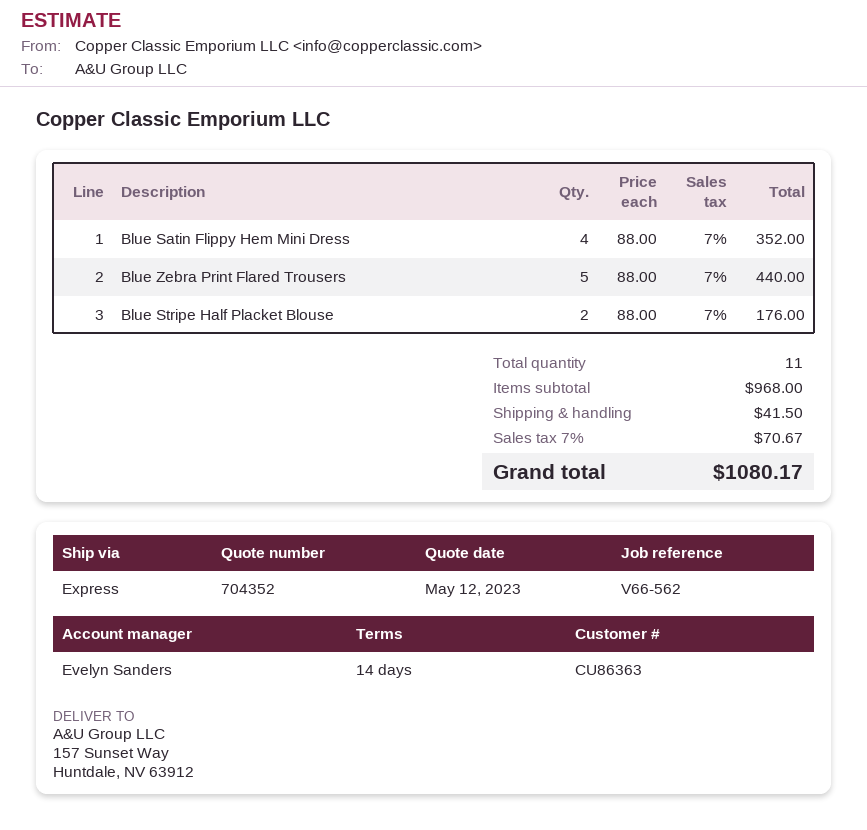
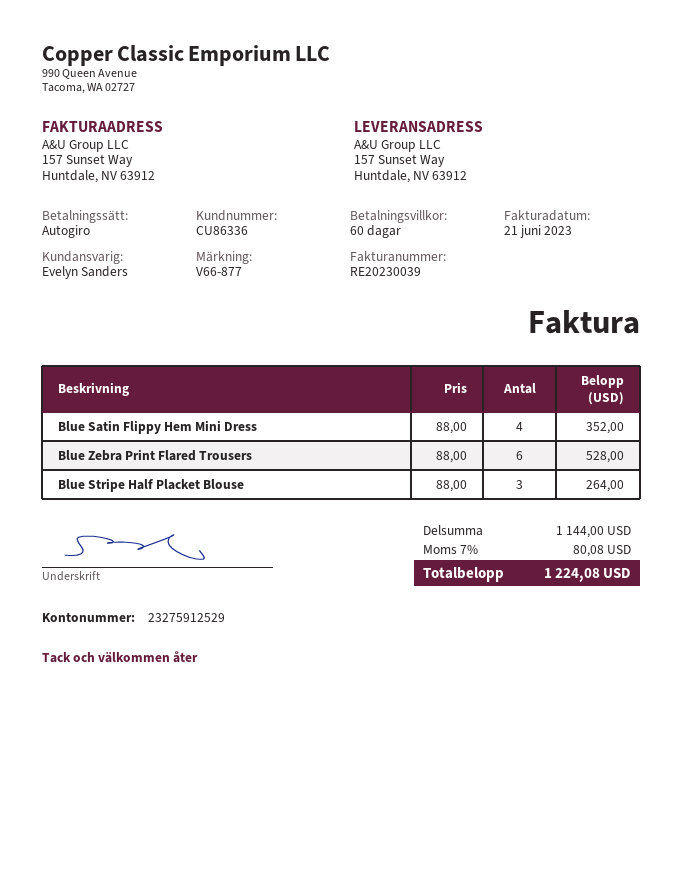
payment terms: 14 days -> 60 days
customer number: CU86363 -> CU86336
reference: V66-562 -> V66-877
Blue Zebra Print Flared Trousers: 5 x 88.00 = 440.00 -> 6 x 88.00 = 528.00
Blue Stripe Half Placket Blouse: 2 x 88.00 = 176.00 -> 3 x 88.00 = 264.00
subtotal: 968.00 -> 1144.00
shipping: 41.50 -> none
tax: 7% = 70.67 -> 7% = 80.08
total: 1080.17 -> 1224.08

